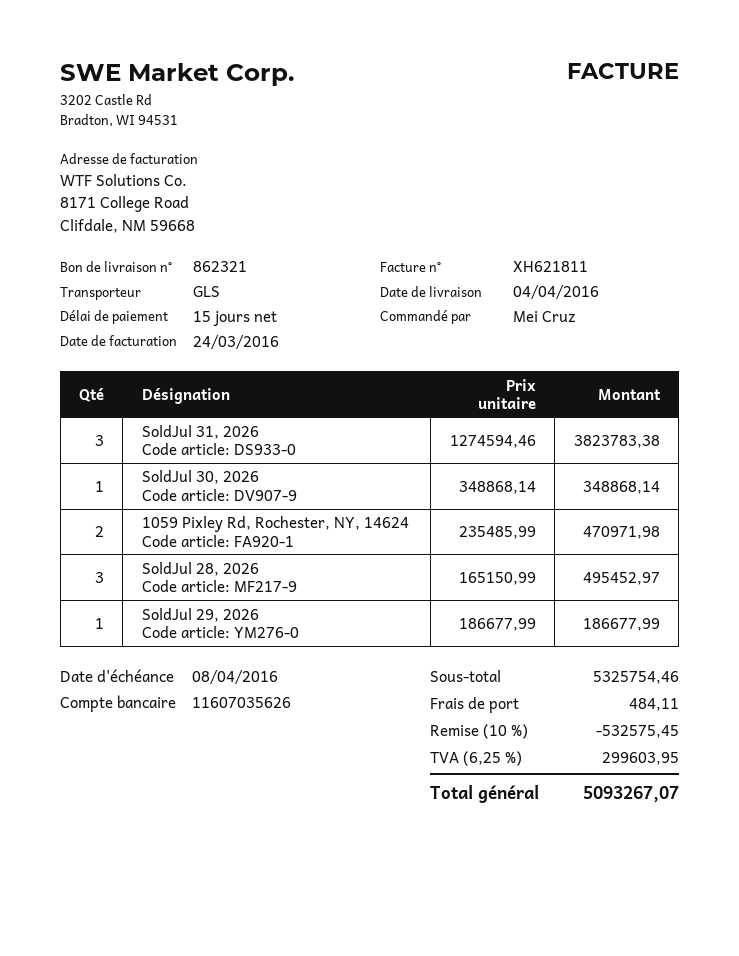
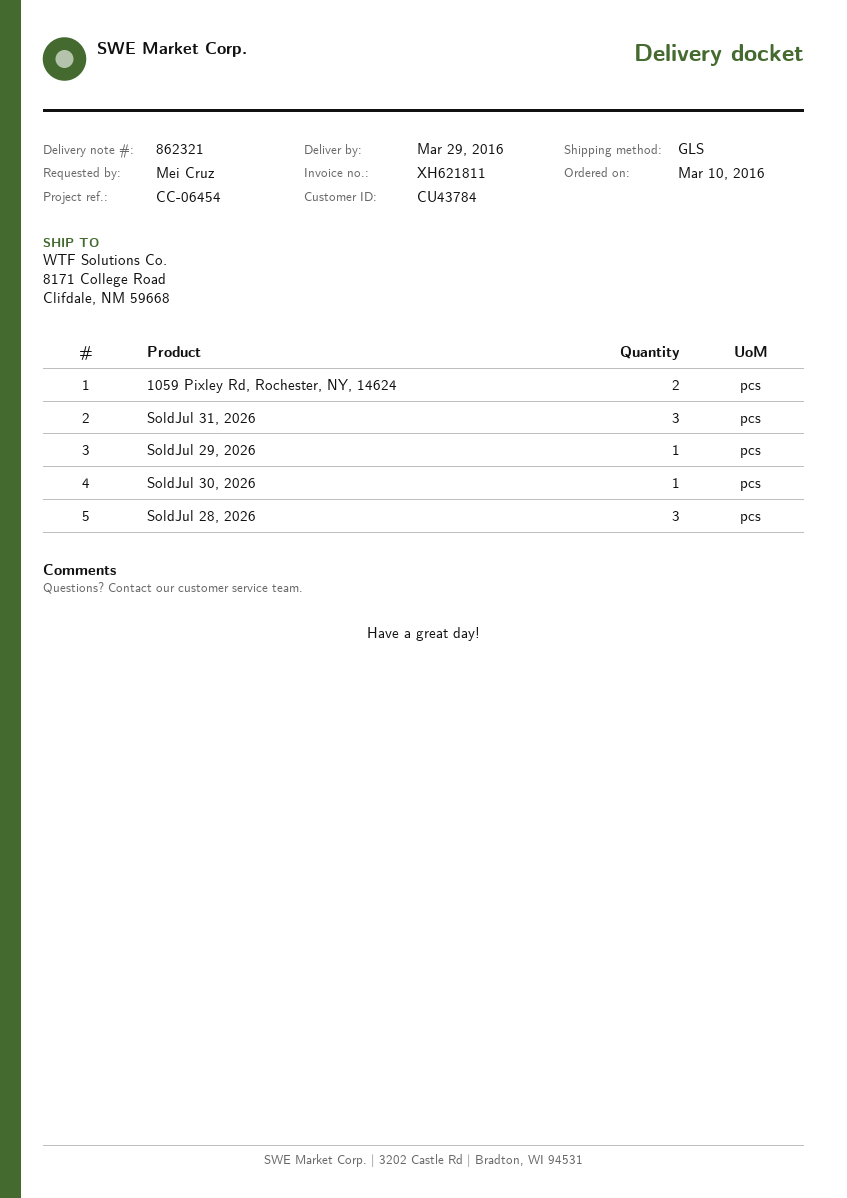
delivery date: 2016-04-04 -> 2016-03-29

